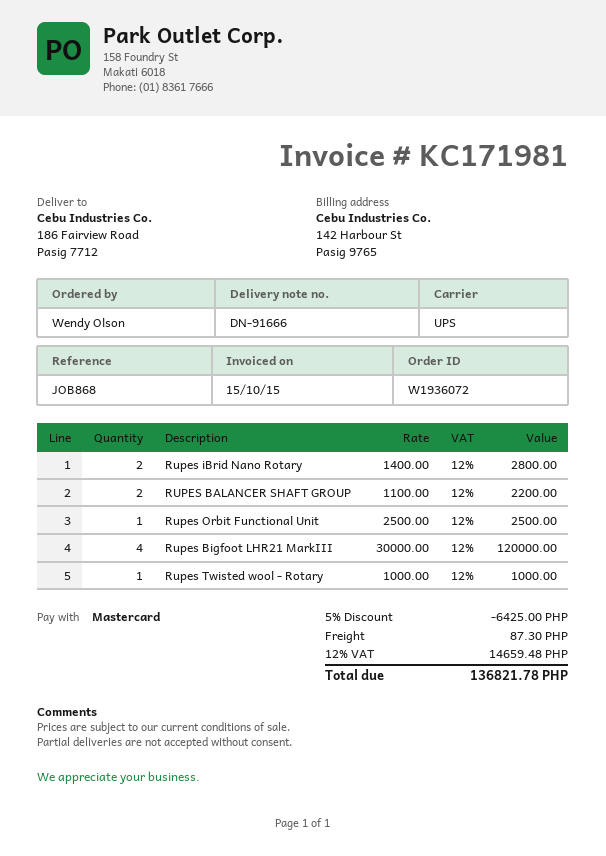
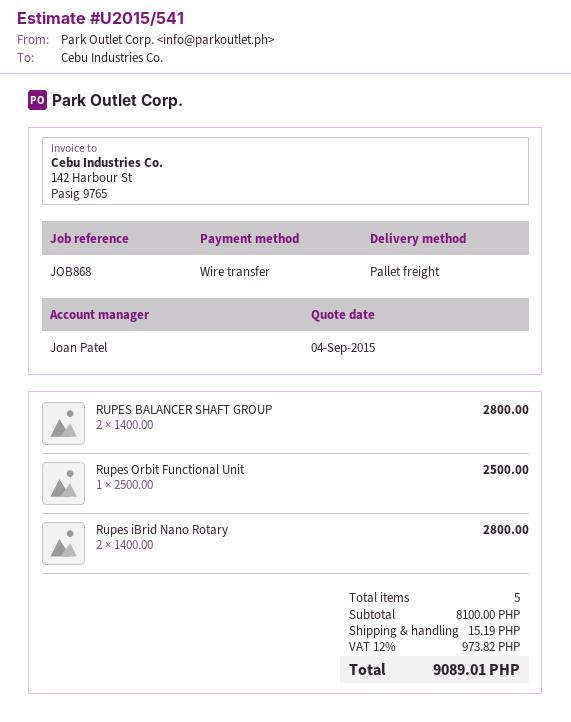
payment method: Mastercard -> bank transfer
shipping method: UPS -> pallet freight
RUPES BALANCER SHAFT GROUP: 2 x 1100.00 = 2200.00 -> 2 x 1400.00 = 2800.00
Rupes Bigfoot LHR21 MarkIII: 4 x 30000.00 = 120000.00 -> none
Rupes Twisted wool - Rotary: 1 x 1000.00 = 1000.00 -> none
discount: 5% = 6425.00 -> none
shipping: 87.30 -> 15.19
tax: 12% = 14659.48 -> 12% = 973.82
total: 136821.78 -> 9089.01

